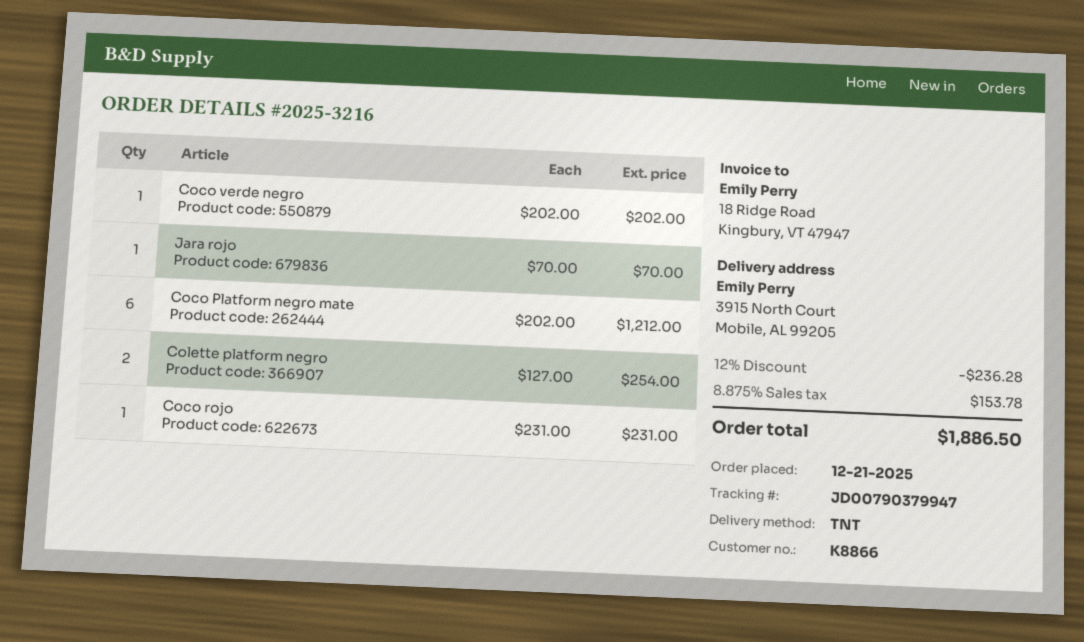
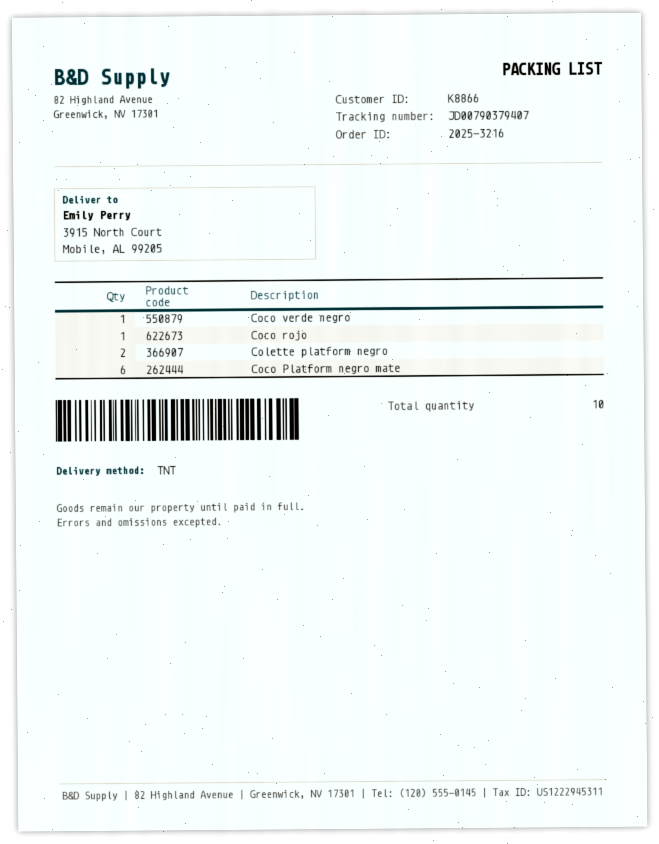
tracking number: JD00790379947 -> JD00790379407
Jara rojo: 1 -> none

